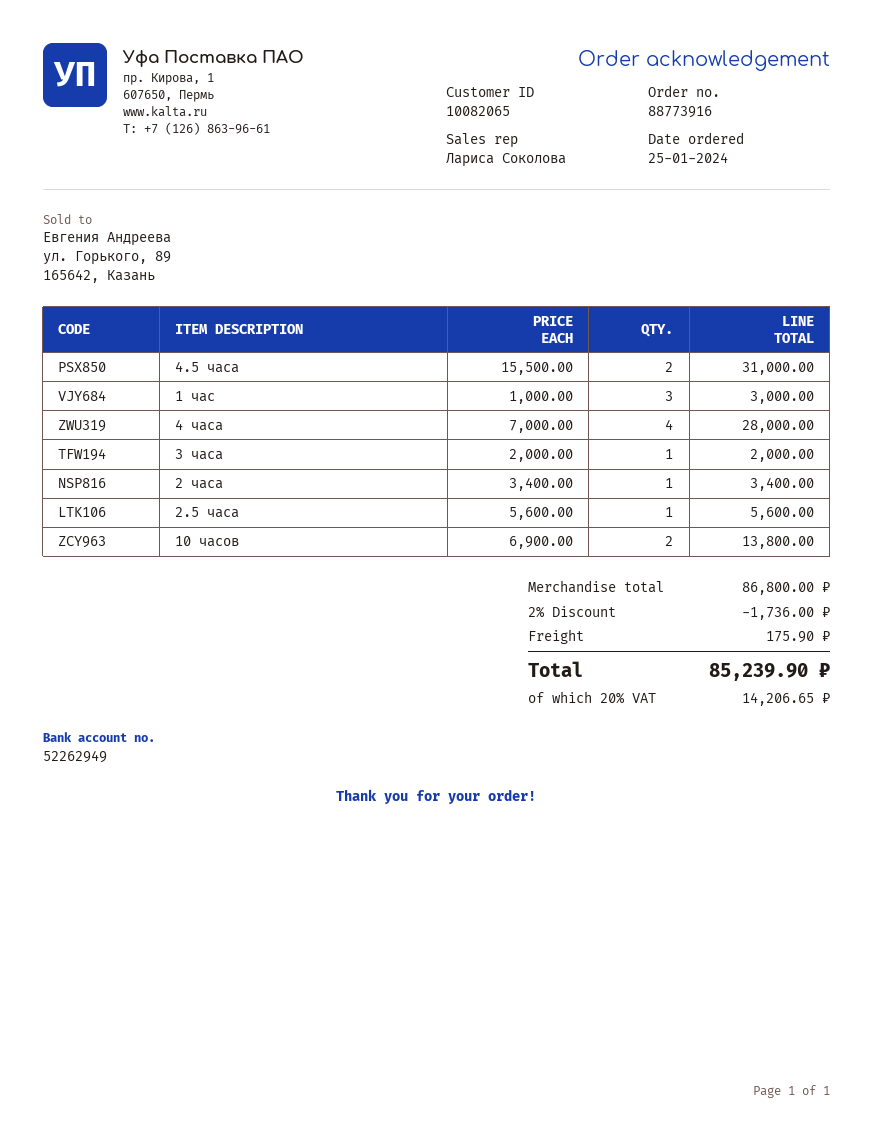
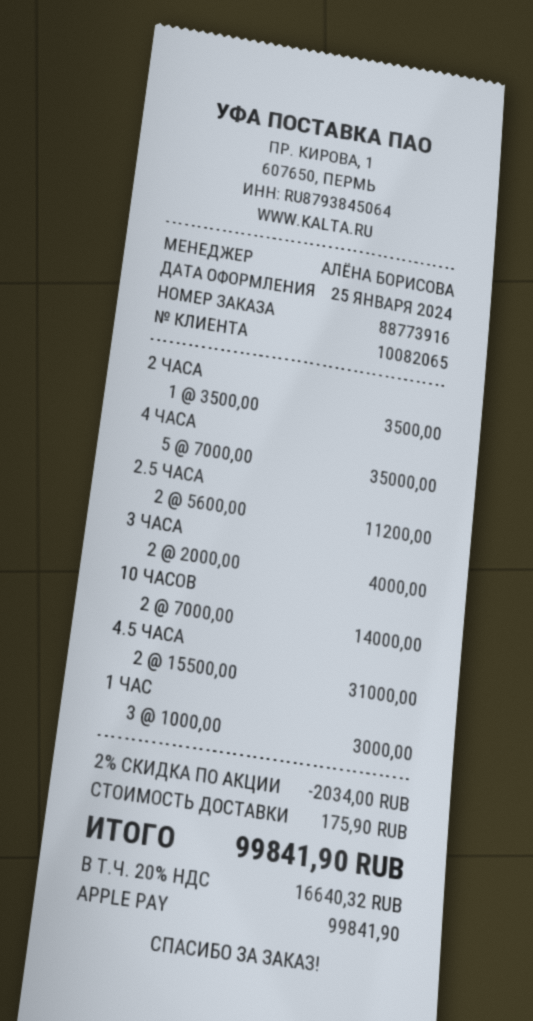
sales rep: Лариса Соколова -> АЛЁНА БОРИСОВА
4 часа: 4 x 7000.00 = 28000.00 -> 5 x 7000.00 = 35000.00
3 часа: 1 x 2000.00 = 2000.00 -> 2 x 2000.00 = 4000.00
2 часа: 1 x 3400.00 = 3400.00 -> 1 x 3500.00 = 3500.00
2.5 часа: 1 x 5600.00 = 5600.00 -> 2 x 5600.00 = 11200.00
10 часов: 2 x 6900.00 = 13800.00 -> 2 x 7000.00 = 14000.00
discount: 2% = 1736.00 -> 2% = 2034.00
tax: 20% = 14206.65 -> 20% = 16640.32
total: 85239.90 -> 99841.90

